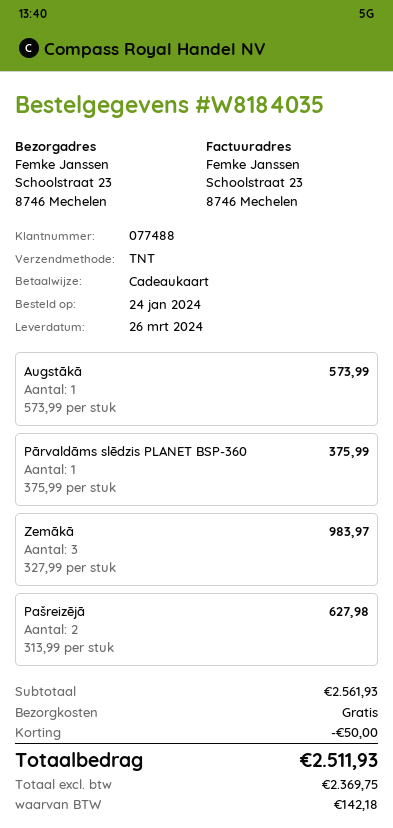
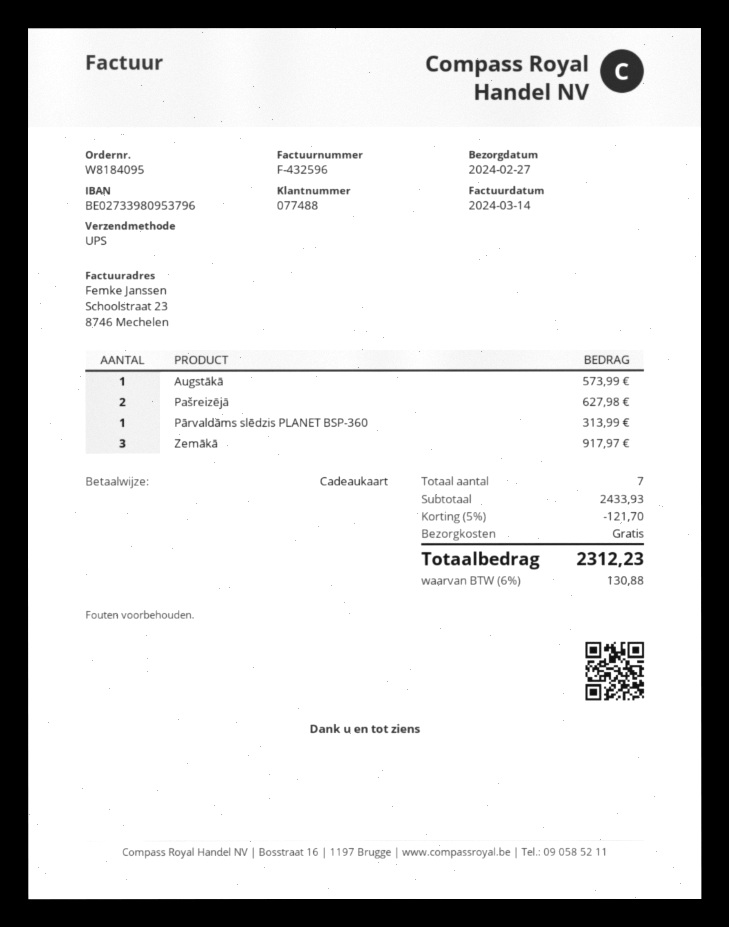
order number: W8184035 -> W8184095
delivery date: 2024-03-26 -> 2024-02-27
shipping method: TNT -> UPS
Pārvaldāms slēdzis PLANET BSP-360: 1 for 375.99 -> 1 for 313.99
Zemākā: 3 for 983.97 -> 3 for 917.97
subtotal: 2561.93 -> 2433.93
discount: 50.00 -> 121.70
tax: 142.18 -> 130.88
total: 2511.93 -> 2312.23

